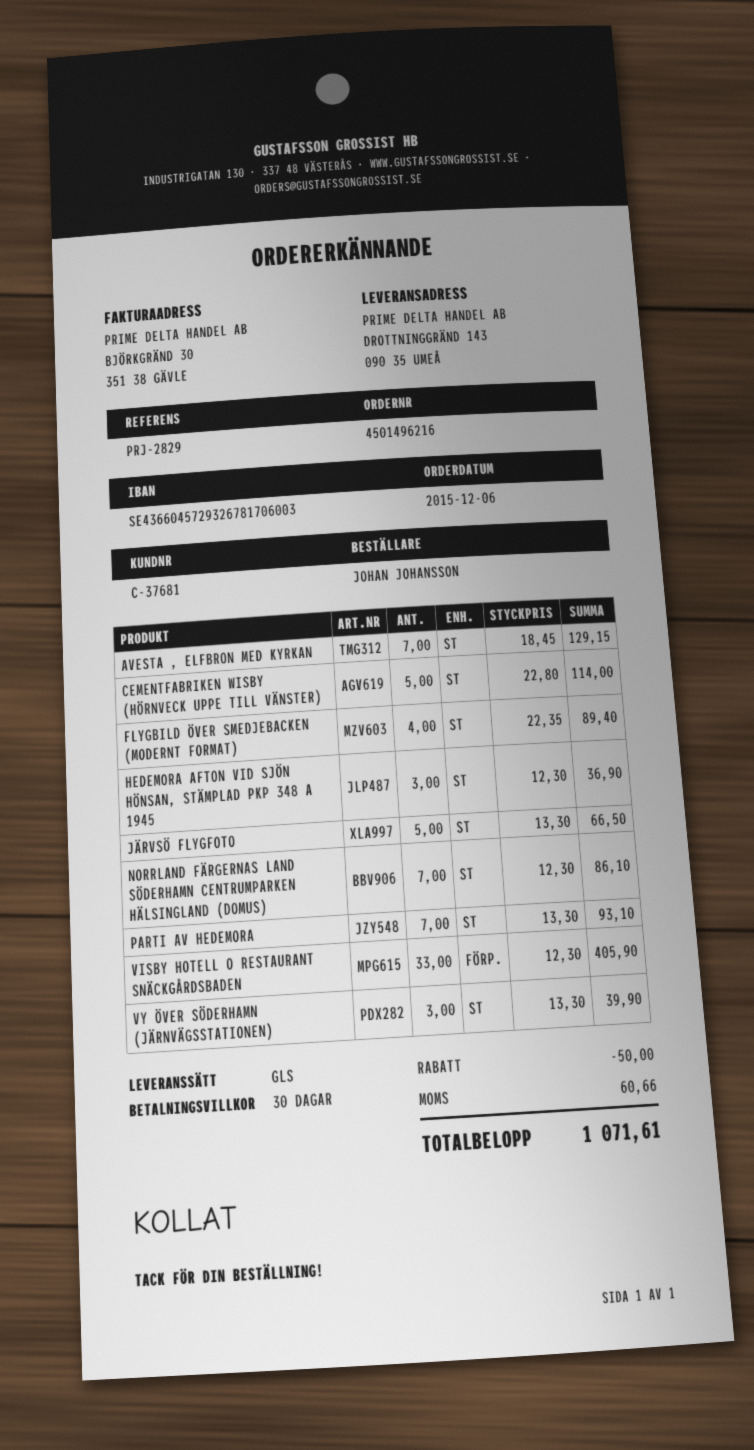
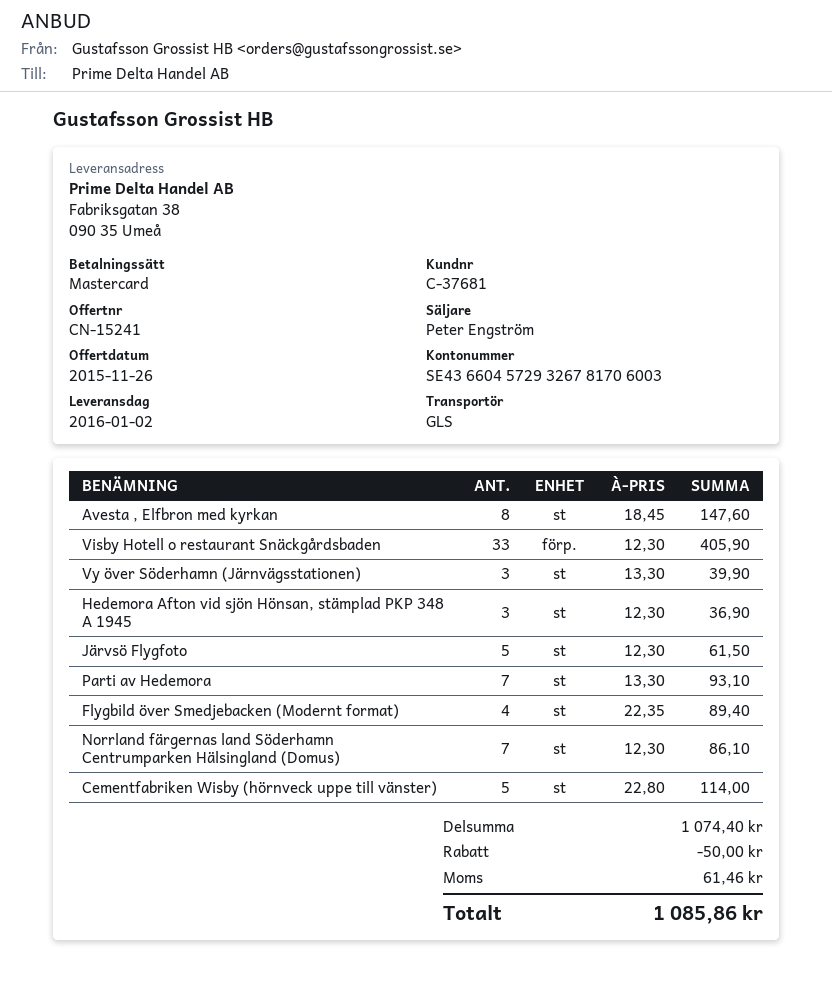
ship to: DROTTNINGGRÄND 143, 090 35 UMEÅ -> Fabriksgatan 38, 090 35 Umeå
AVESTA , ELFBRON MED KYRKAN: 7 x 18.45 = 129.15 -> 8 x 18.45 = 147.60
JÄRVSÖ FLYGFOTO: 5 x 13.30 = 66.50 -> 5 x 12.30 = 61.50
tax: 60.66 -> 61.46
total: 1071.61 -> 1085.86

